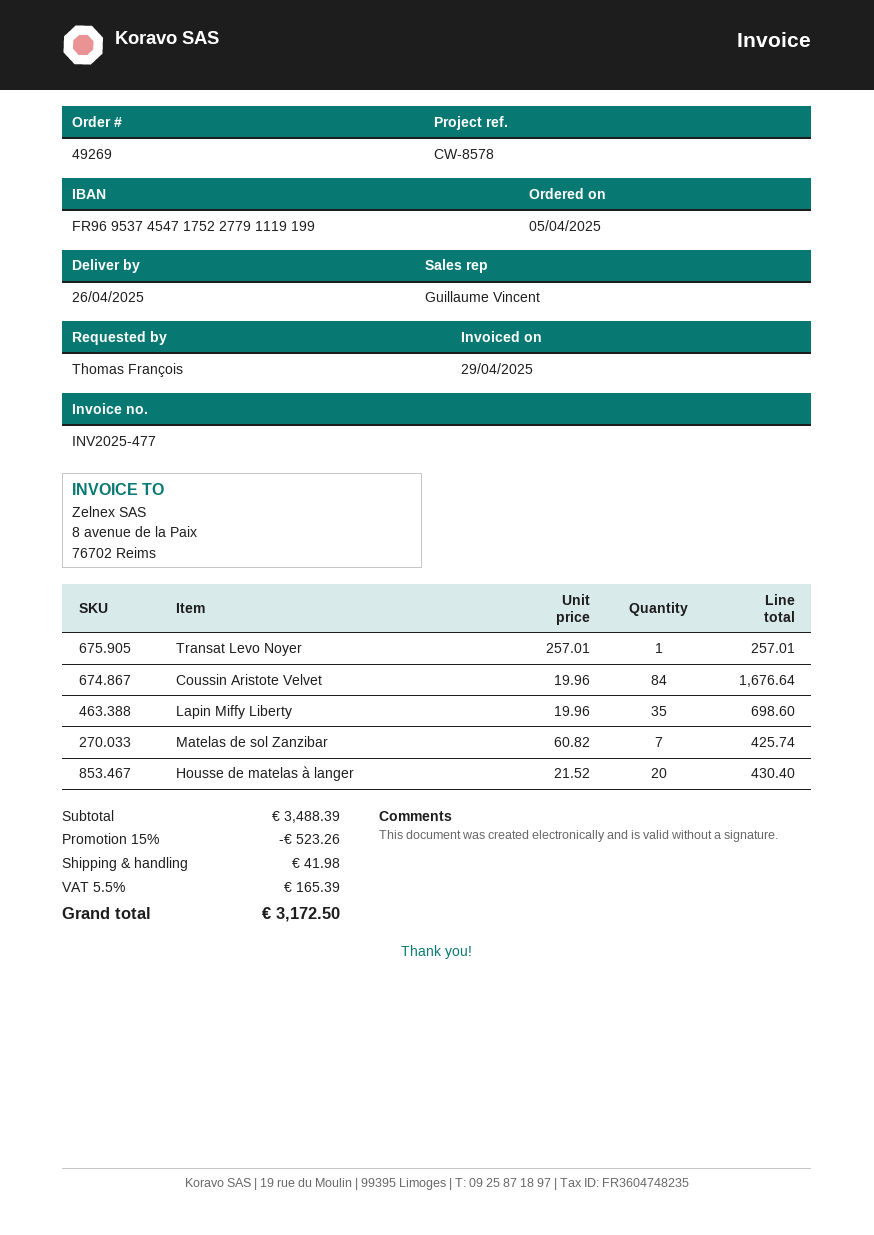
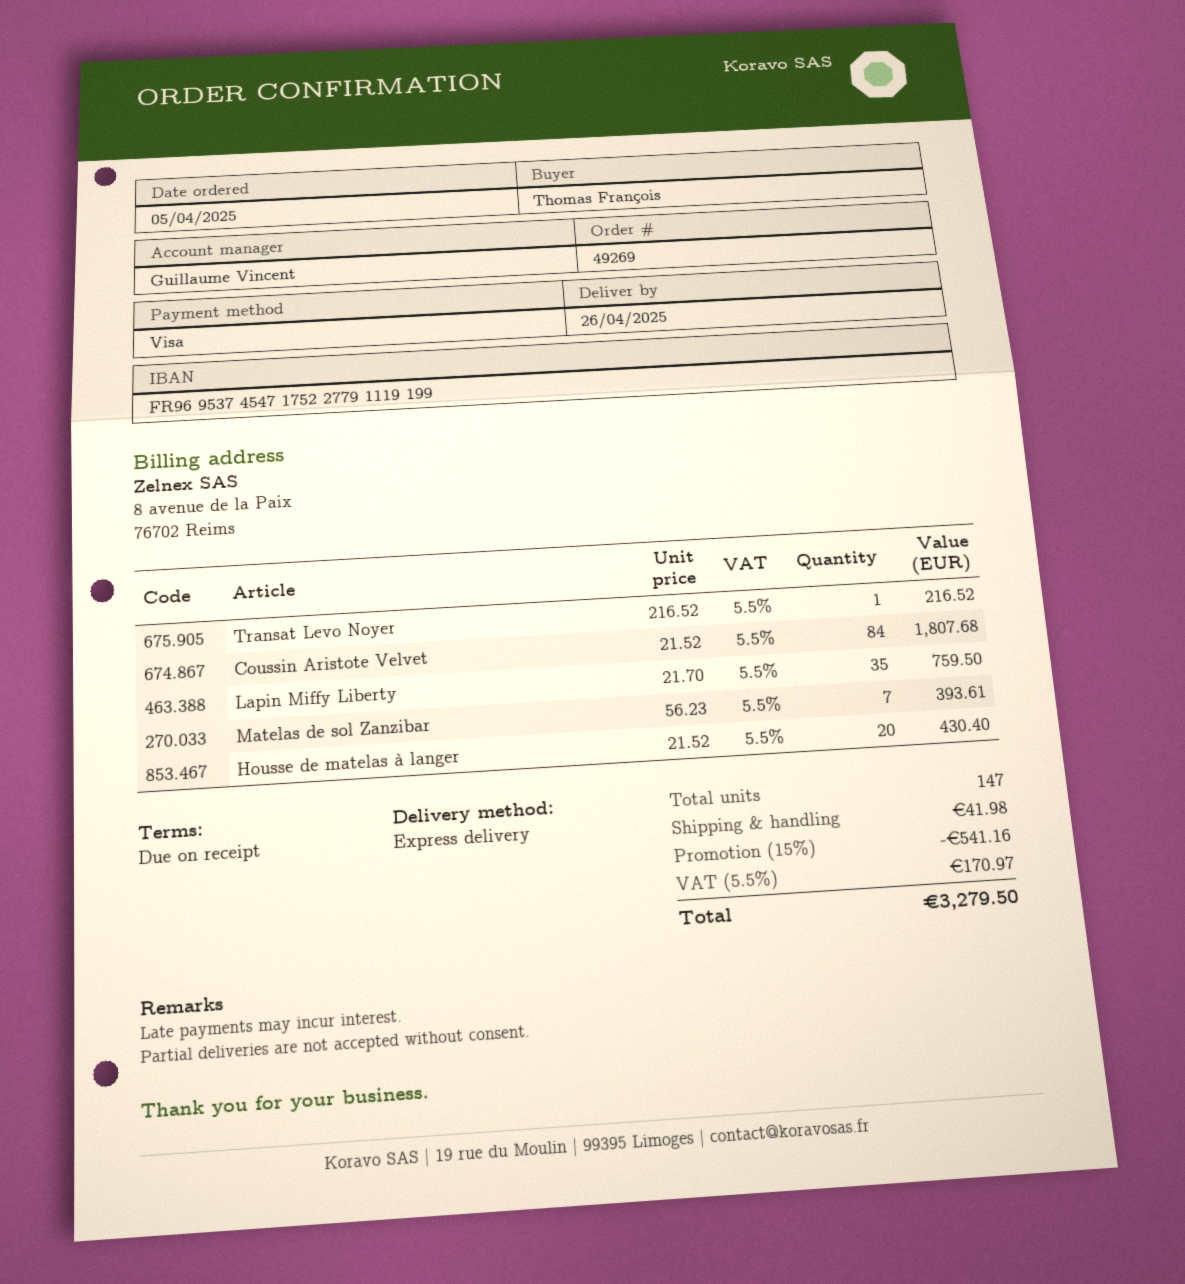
Transat Levo Noyer: 1 x 257.01 = 257.01 -> 1 x 216.52 = 216.52
Coussin Aristote Velvet: 84 x 19.96 = 1676.64 -> 84 x 21.52 = 1807.68
Lapin Miffy Liberty: 35 x 19.96 = 698.60 -> 35 x 21.70 = 759.50
Matelas de sol Zanzibar: 7 x 60.82 = 425.74 -> 7 x 56.23 = 393.61
discount: 15% = 523.26 -> 15% = 541.16
tax: 5.5% = 165.39 -> 5.5% = 170.97
total: 3172.50 -> 3279.50

